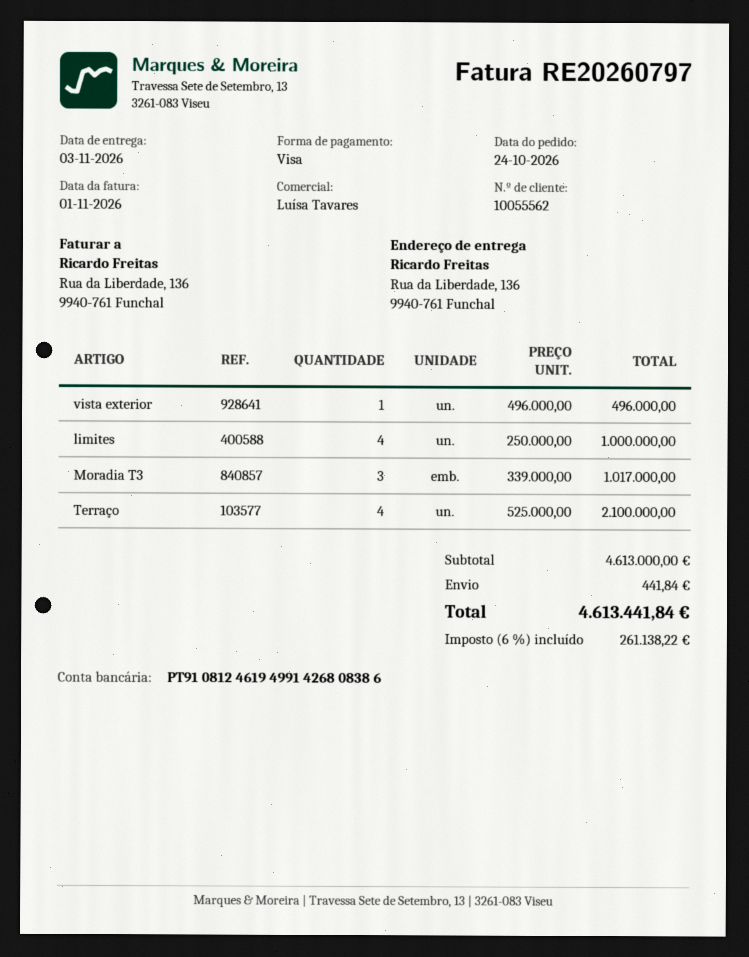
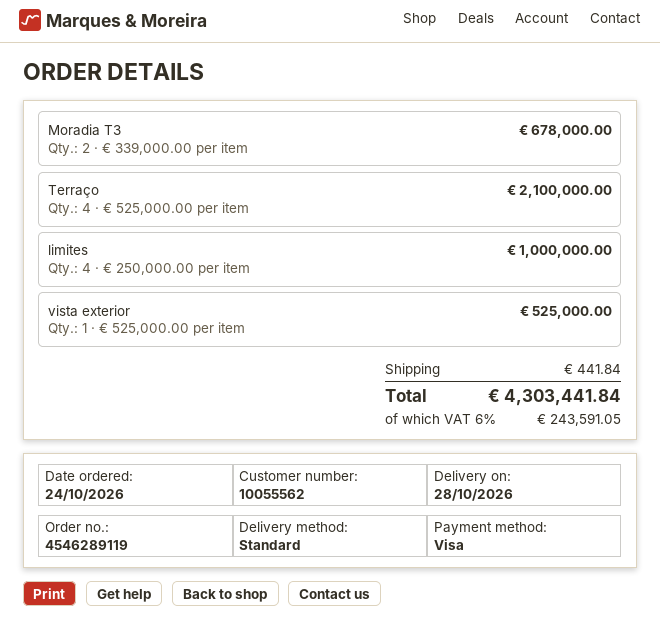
delivery date: 2026-11-03 -> 2026-10-28
vista exterior: 1 x 496000.00 = 496000.00 -> 1 x 525000.00 = 525000.00
Moradia T3: 3 x 339000.00 = 1017000.00 -> 2 x 339000.00 = 678000.00
tax: 6% = 261138.22 -> 6% = 243591.05
total: 4613441.84 -> 4303441.84

